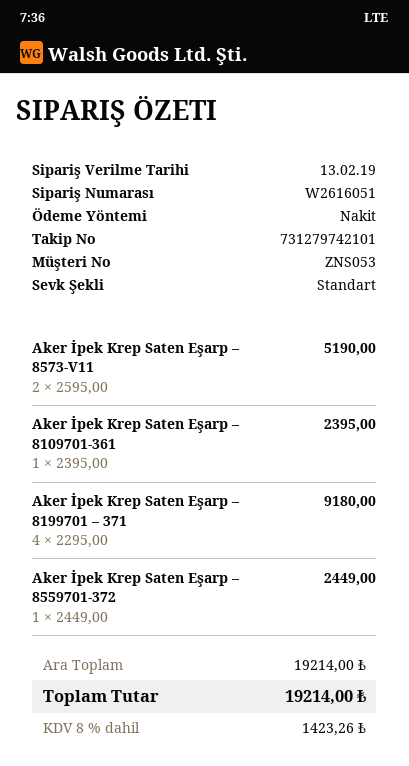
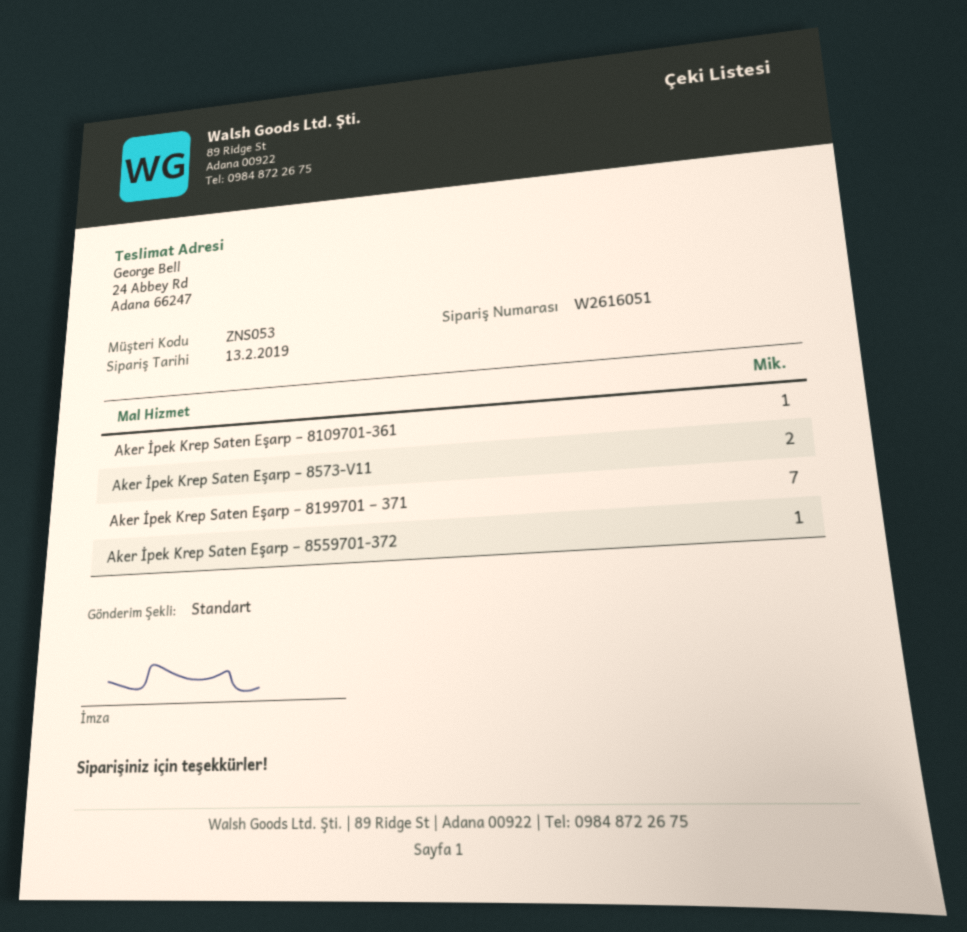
Aker İpek Krep Saten Eşarp – 8199701 – 371: 4 -> 7

